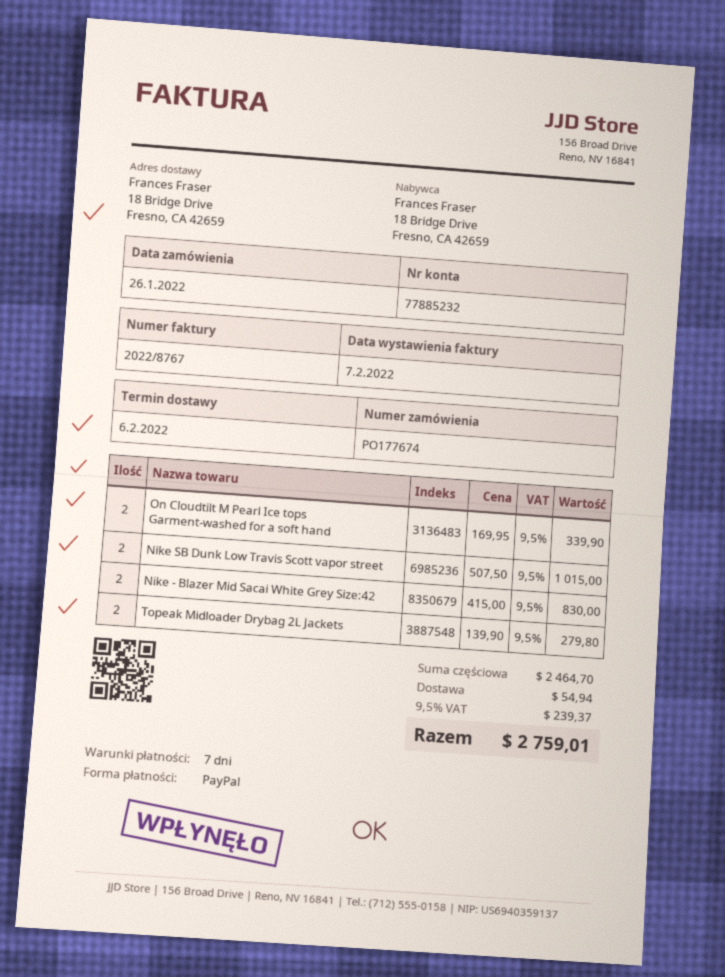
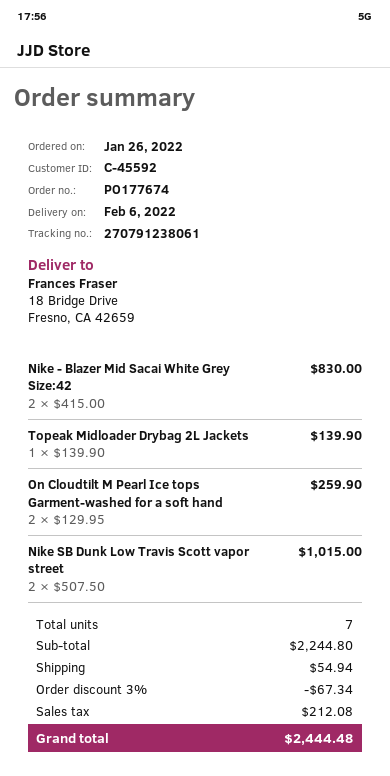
On Cloudtilt M Pearl Ice tops Garment-washed for a soft hand: 2 x 169.95 = 339.90 -> 2 x 129.95 = 259.90
Topeak Midloader Drybag 2L Jackets: 2 x 139.90 = 279.80 -> 1 x 139.90 = 139.90
subtotal: 2464.70 -> 2244.80
discount: none -> 3% = 67.34
tax: 239.37 -> 212.08
total: 2759.01 -> 2444.48

